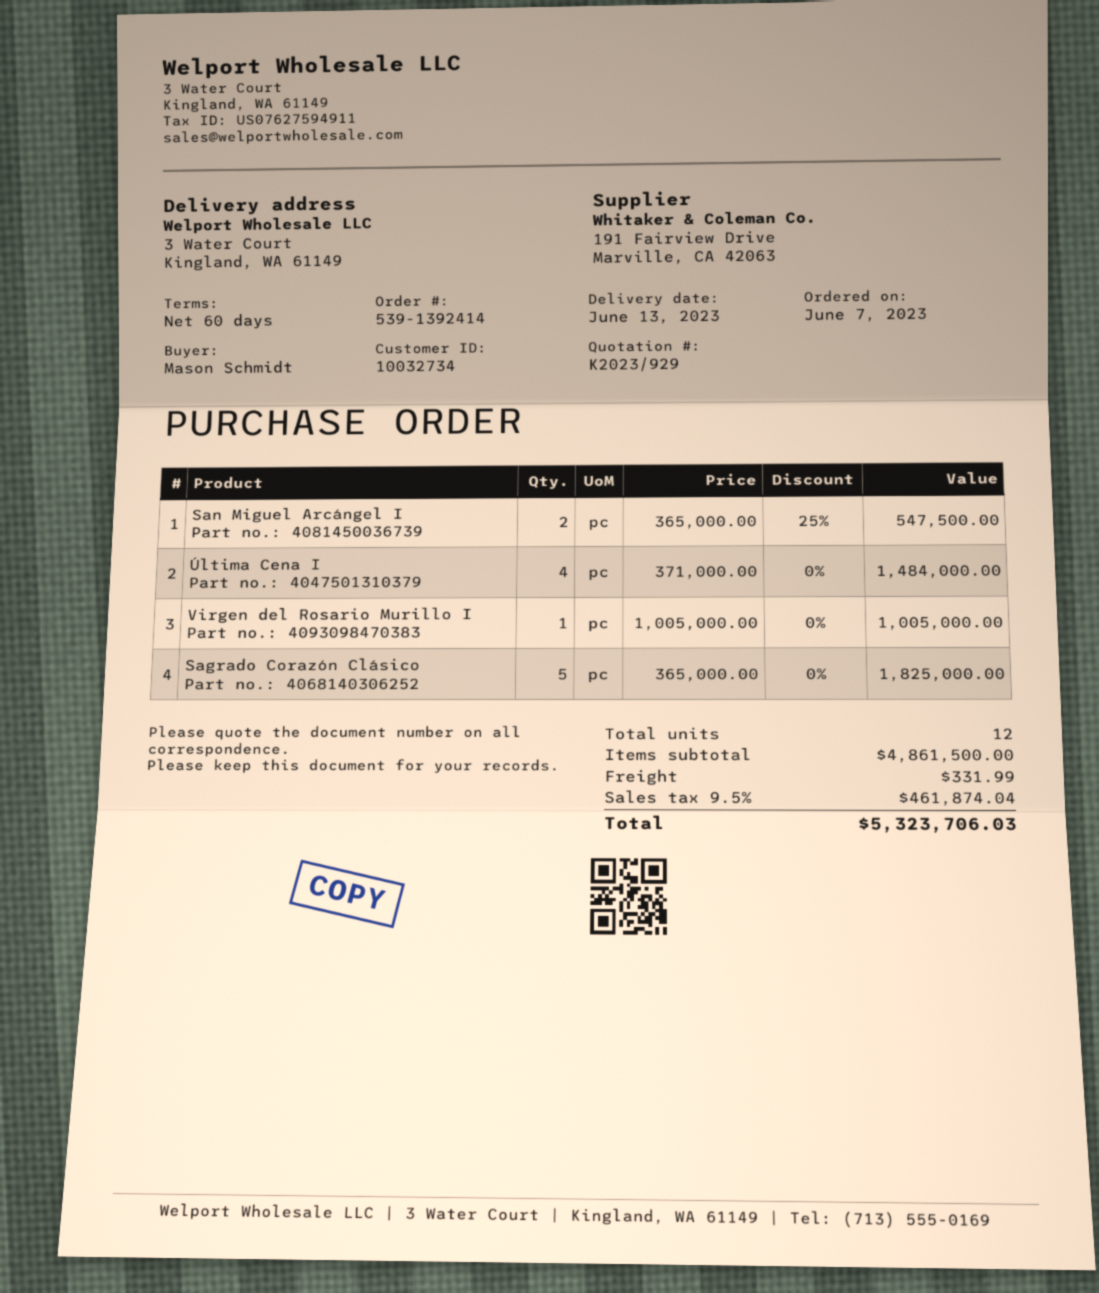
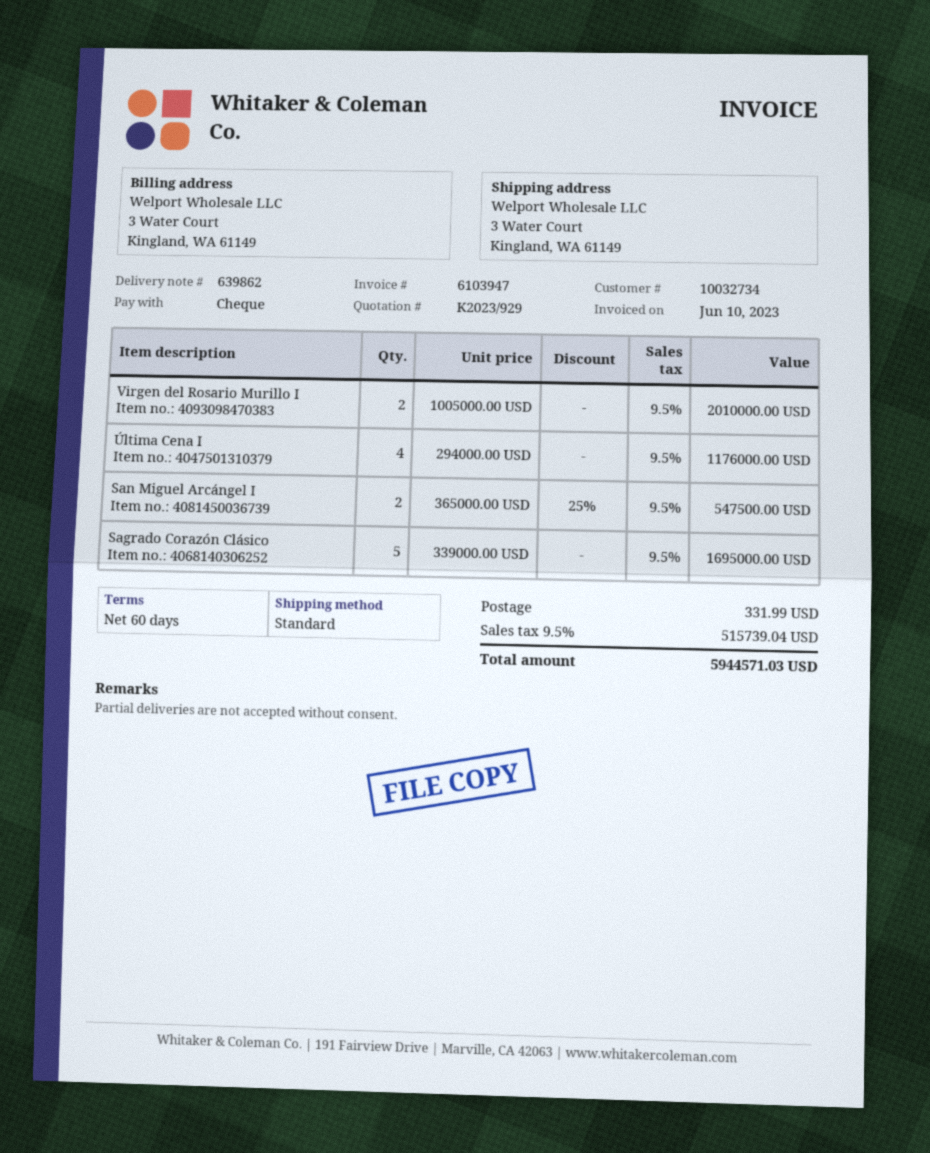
Última Cena I: 4 x 371000.00 = 1484000.00 -> 4 x 294000.00 = 1176000.00
Virgen del Rosario Murillo I: 1 x 1005000.00 = 1005000.00 -> 2 x 1005000.00 = 2010000.00
Sagrado Corazón Clásico: 5 x 365000.00 = 1825000.00 -> 5 x 339000.00 = 1695000.00
tax: 9.5% = 461874.04 -> 9.5% = 515739.04
total: 5323706.03 -> 5944571.03

